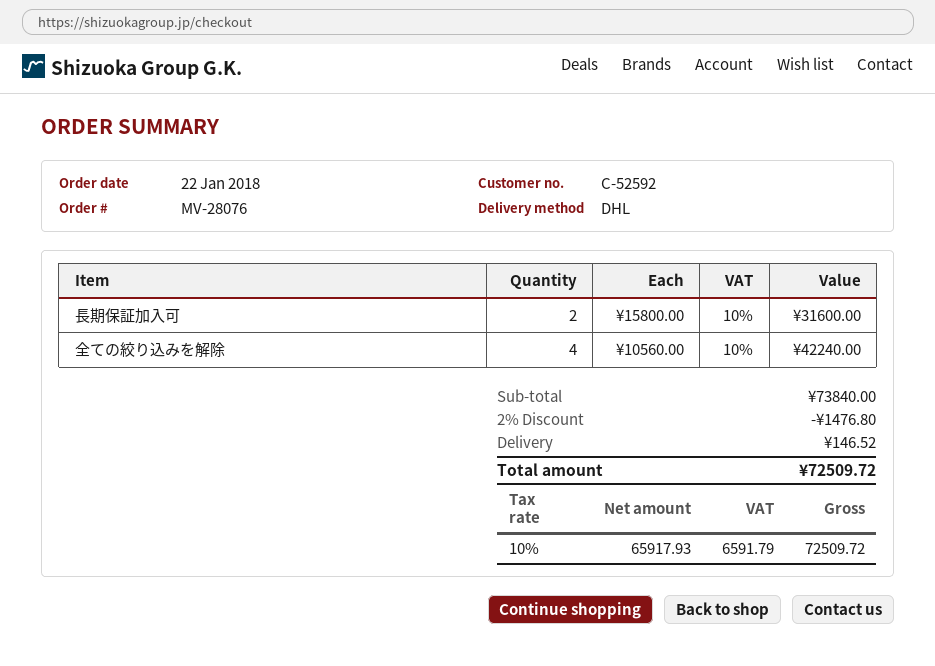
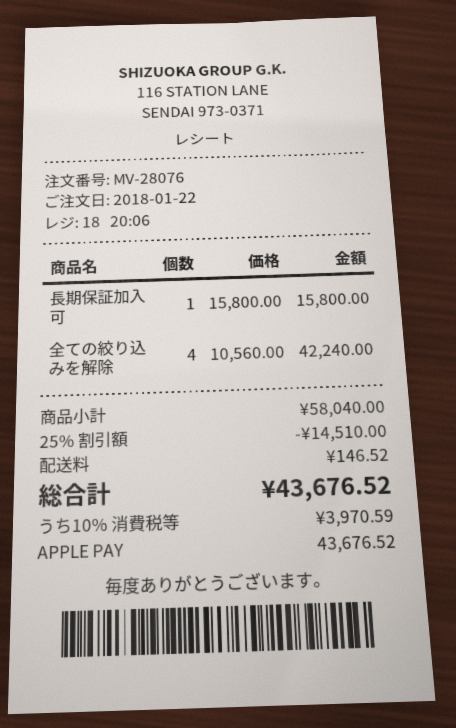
長期保証加入可: 2 x 15800.00 = 31600.00 -> 1 x 15800.00 = 15800.00
subtotal: 73840.00 -> 58040.00
discount: 2% = 1476.80 -> 25% = 14510.00
tax: 10% = 6591.79 -> 10% = 3970.59
total: 72509.72 -> 43676.52

